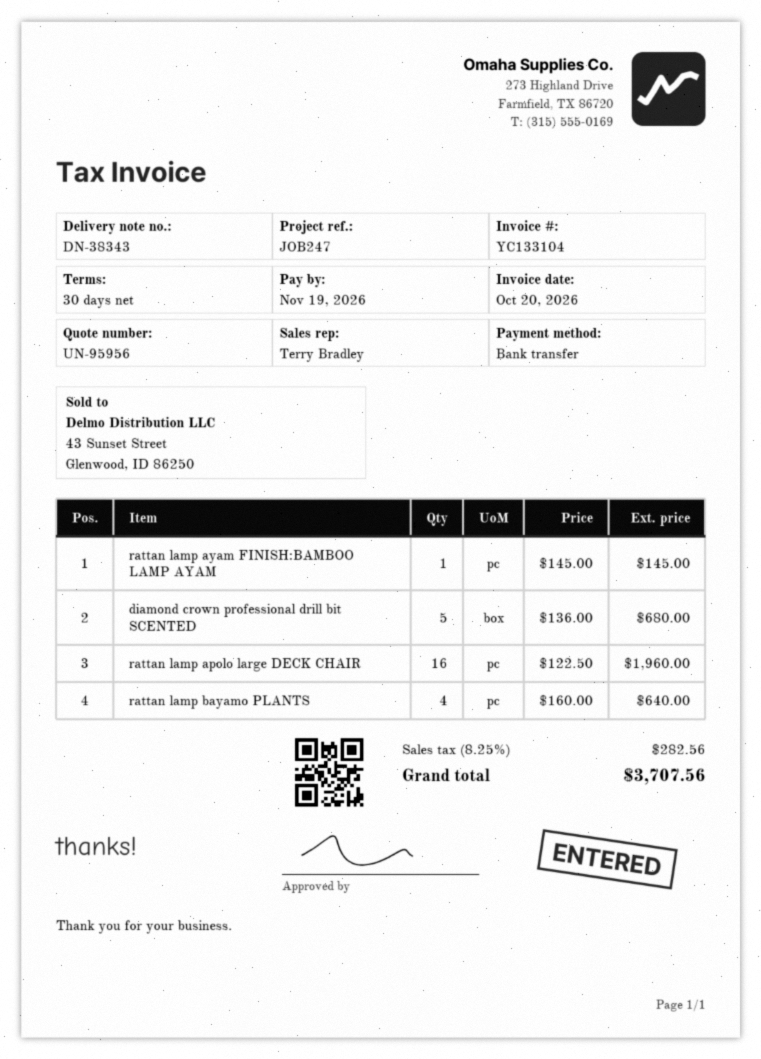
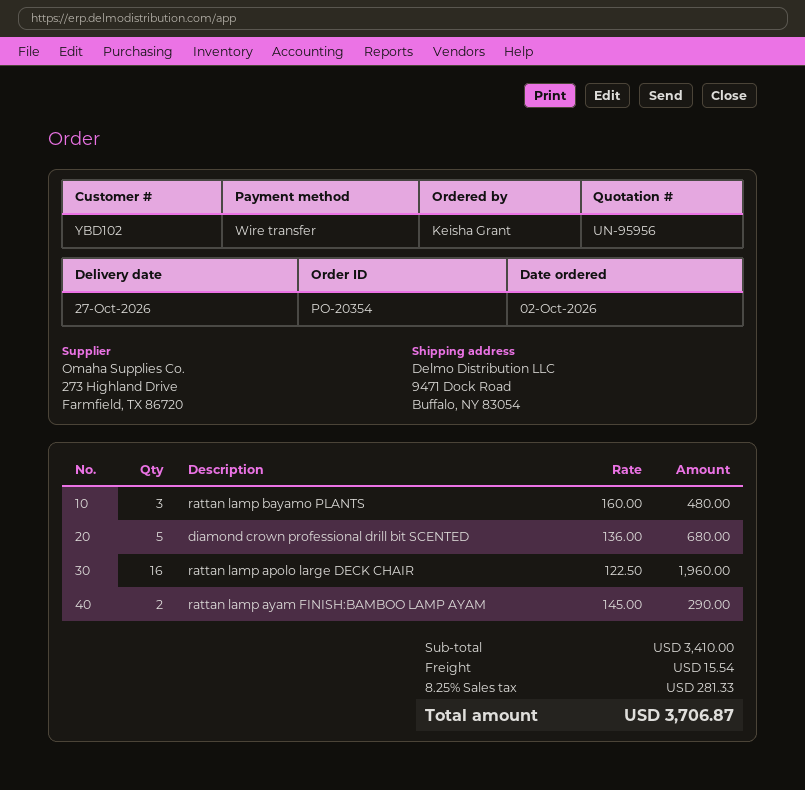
rattan lamp ayam FINISH:BAMBOO LAMP AYAM: 1 x 145.00 = 145.00 -> 2 x 145.00 = 290.00
rattan lamp bayamo PLANTS: 4 x 160.00 = 640.00 -> 3 x 160.00 = 480.00
shipping: none -> 15.54
tax: 8.25% = 282.56 -> 8.25% = 281.33
total: 3707.56 -> 3706.87

